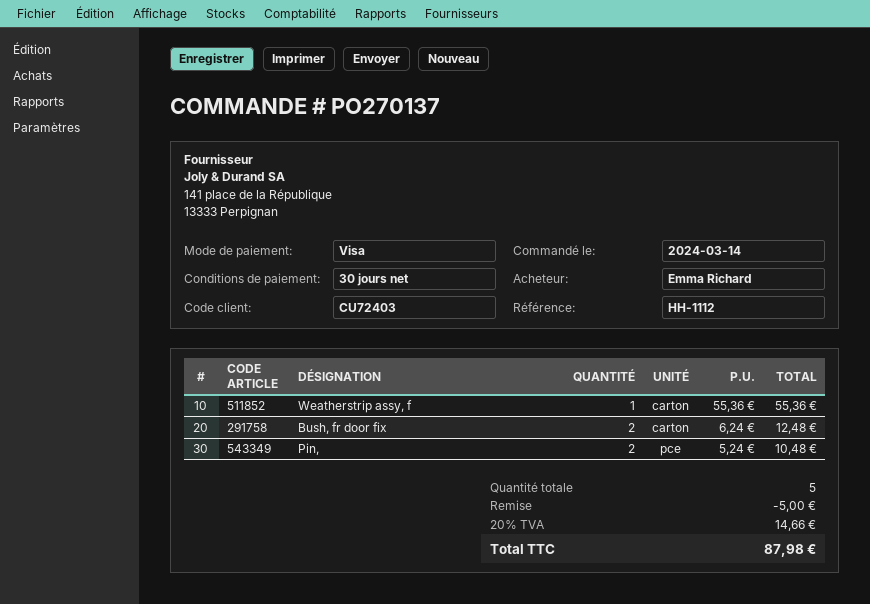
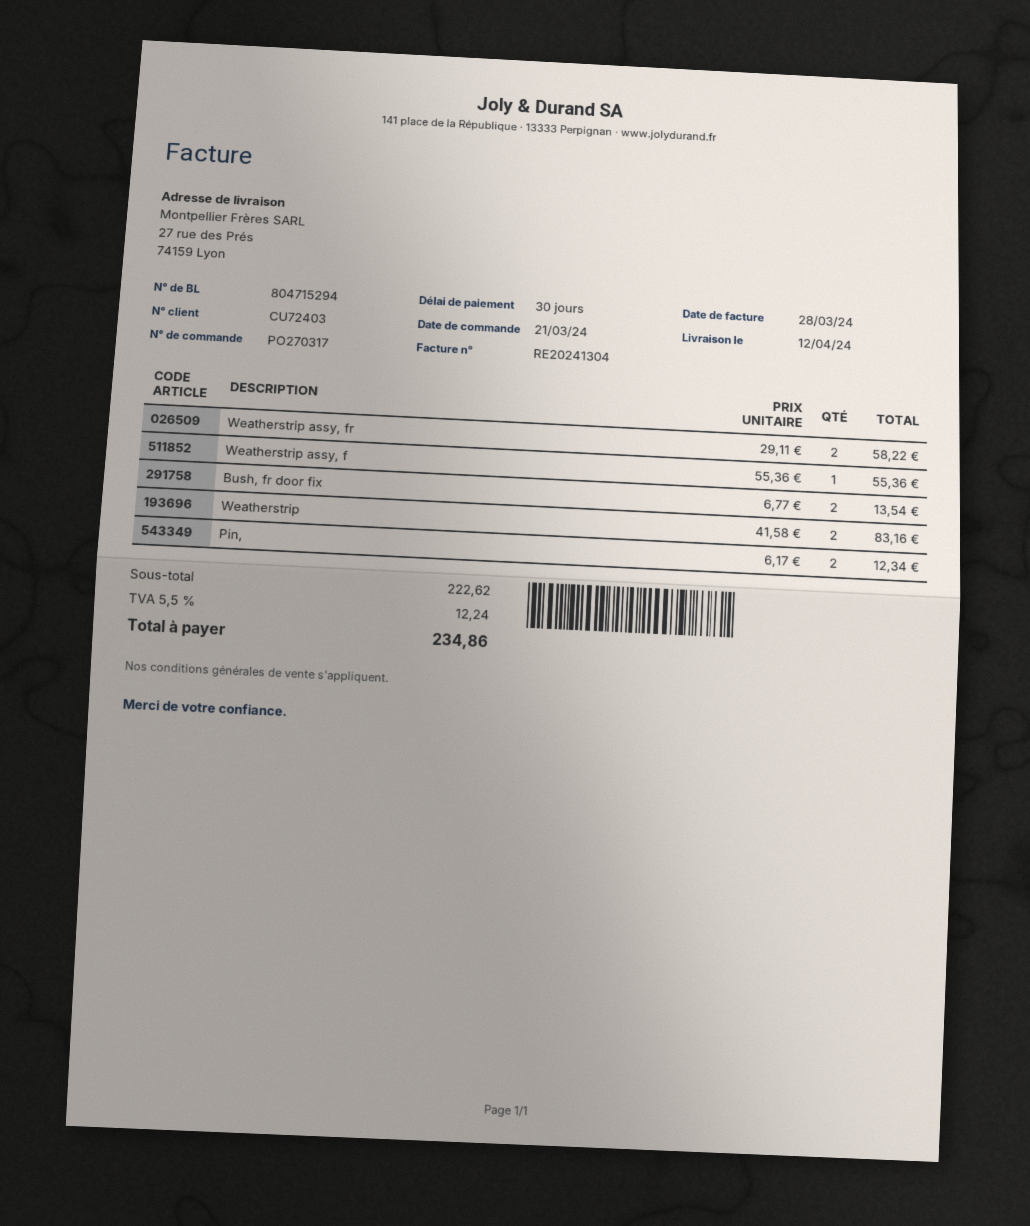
order number: PO270137 -> PO270317
order date: 2024-03-14 -> 2024-03-21
Bush, fr door fix: 2 x 6.24 = 12.48 -> 2 x 6.77 = 13.54
Pin,: 2 x 5.24 = 10.48 -> 2 x 6.17 = 12.34
Weatherstrip assy, fr: none -> 2 x 29.11 = 58.22
Weatherstrip: none -> 2 x 41.58 = 83.16
discount: 5.00 -> none
tax: 20% = 14.66 -> 5.5% = 12.24
total: 87.98 -> 234.86

